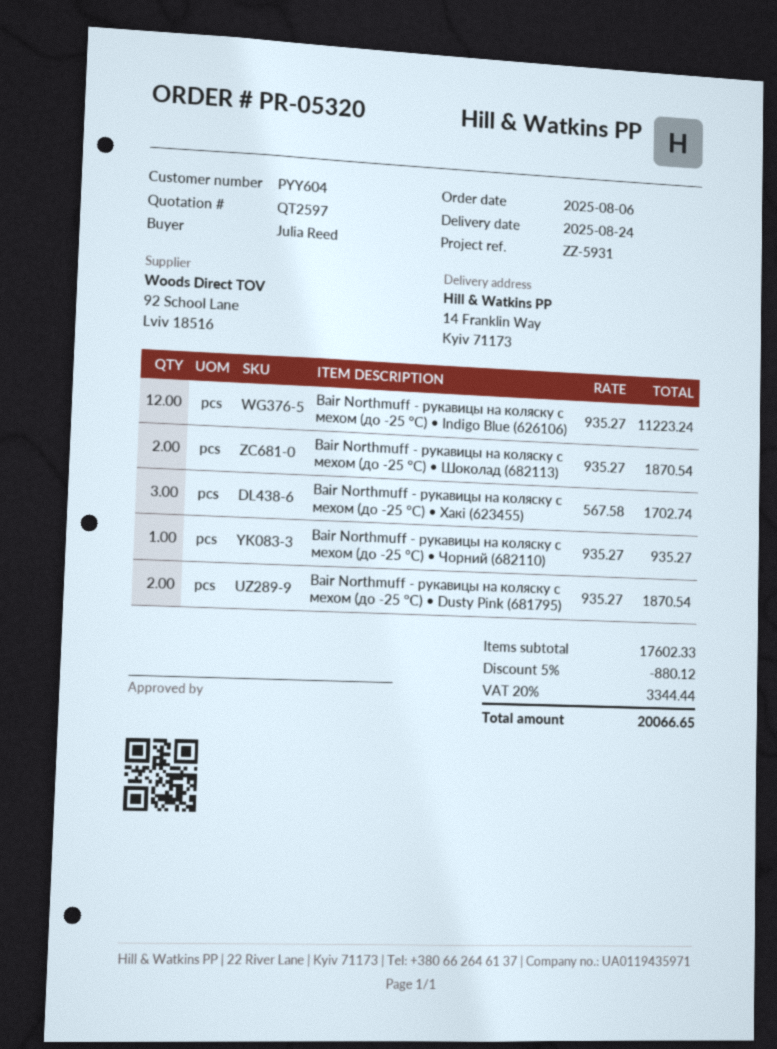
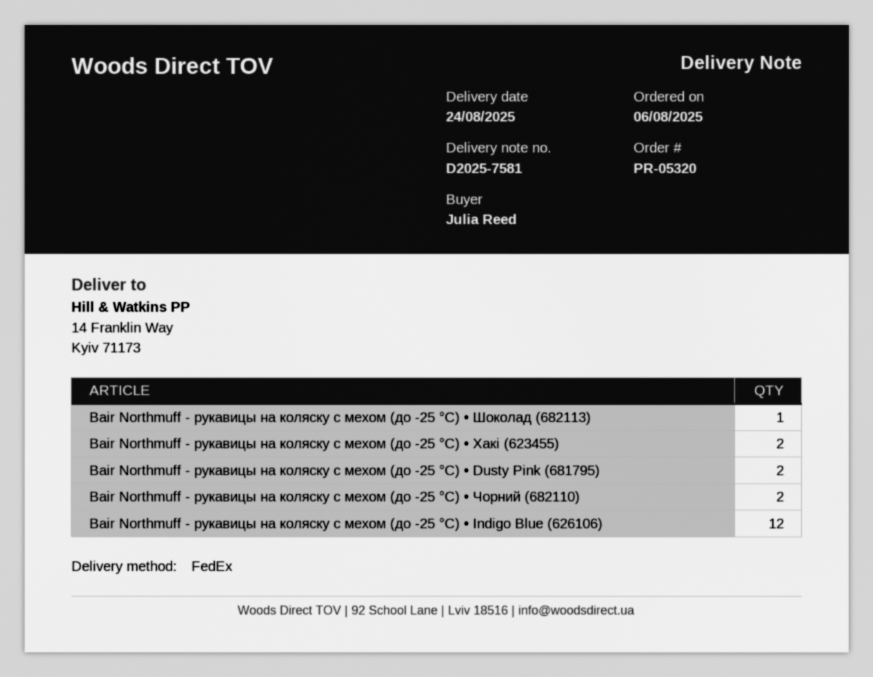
Bair Northmuff - рукавицы на коляску с мехом (до -25 °C) • Шоколад (682113): 2 -> 1
Bair Northmuff - рукавицы на коляску с мехом (до -25 °C) • Хакі (623455): 3 -> 2
Bair Northmuff - рукавицы на коляску с мехом (до -25 °C) • Чорний (682110): 1 -> 2

